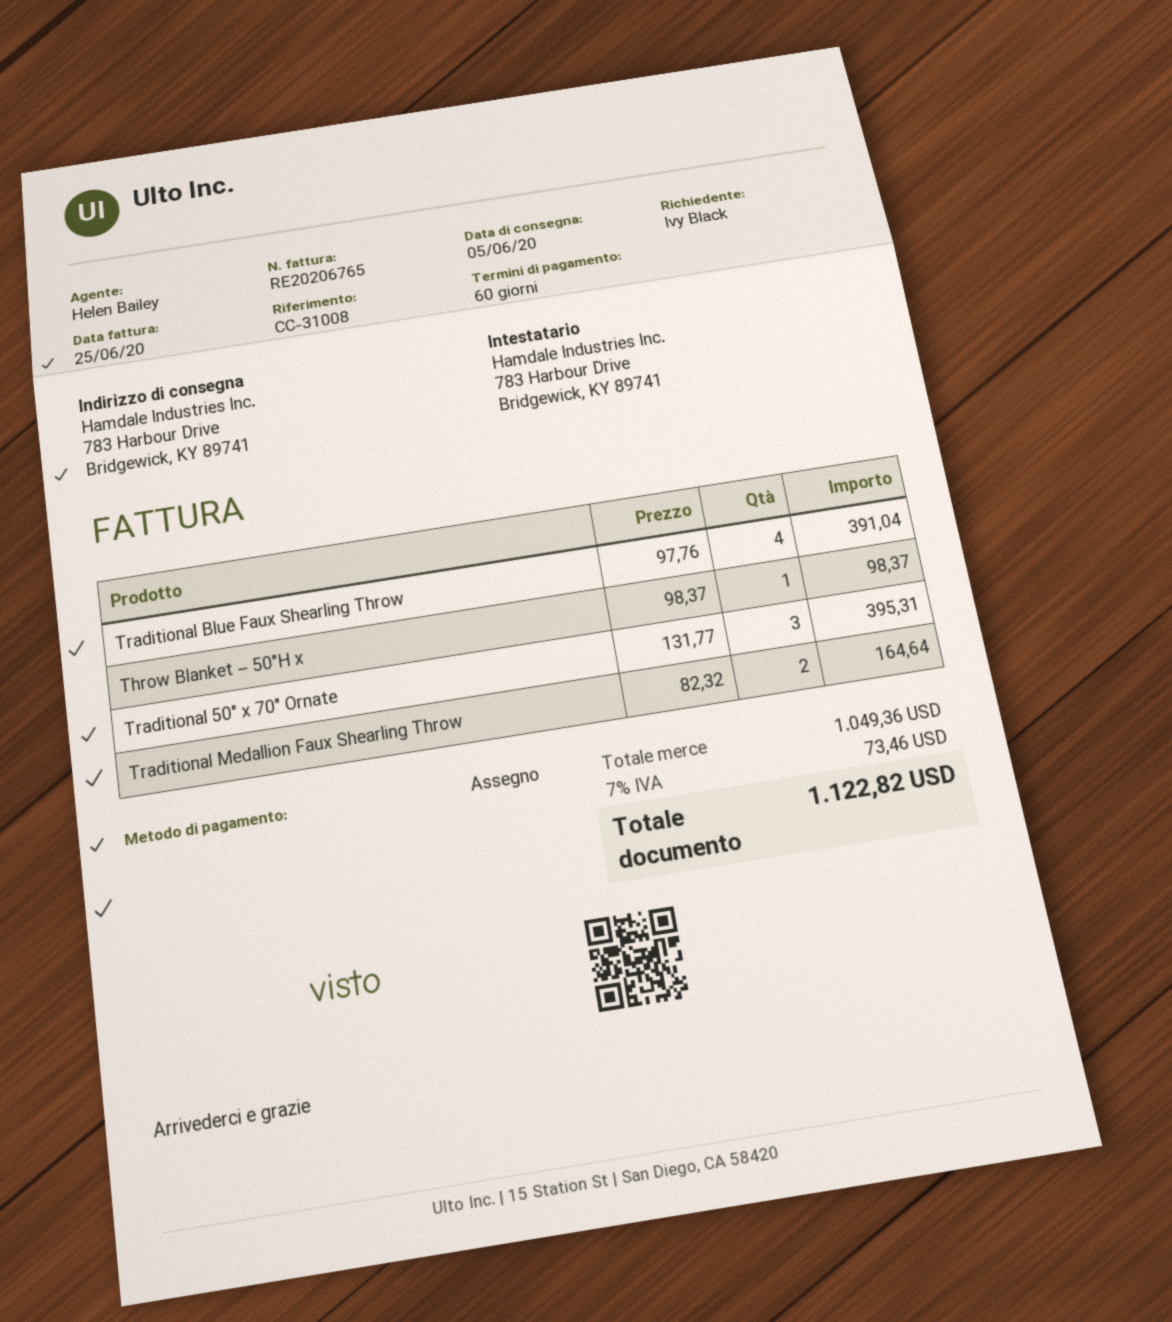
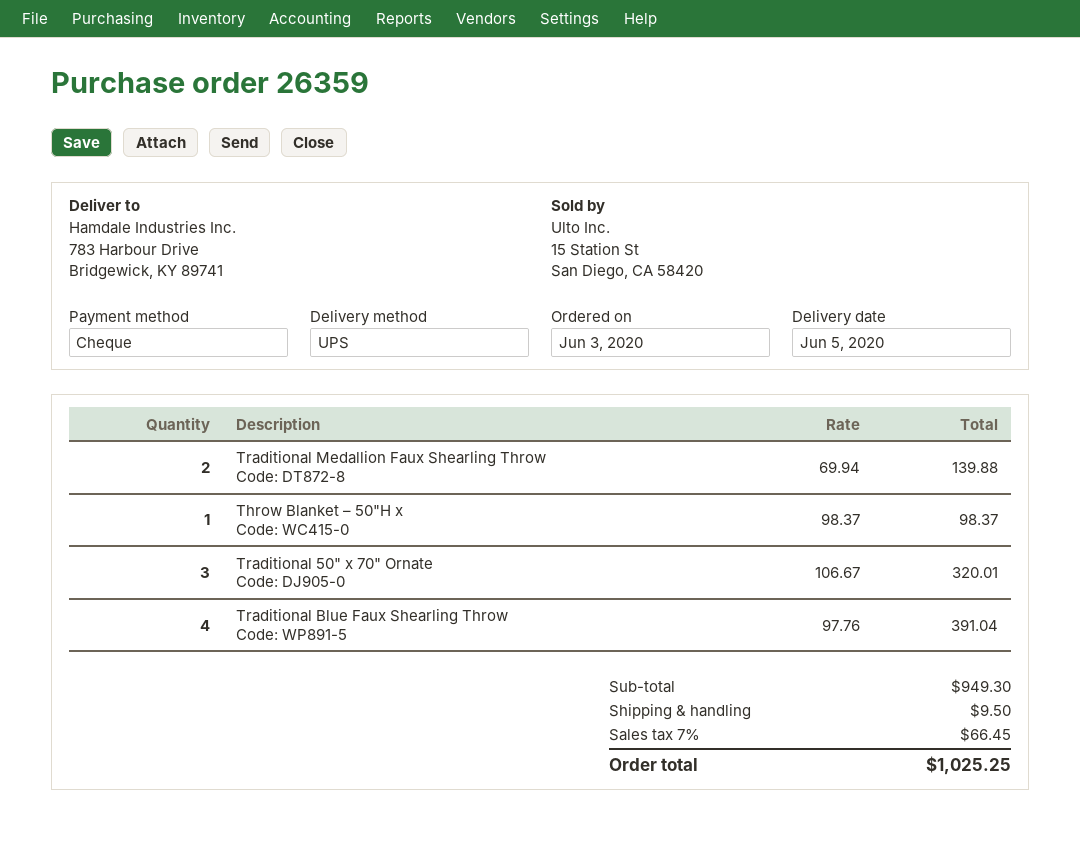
Traditional 50" x 70" Ornate: 3 x 131.77 = 395.31 -> 3 x 106.67 = 320.01
Traditional Medallion Faux Shearling Throw: 2 x 82.32 = 164.64 -> 2 x 69.94 = 139.88
subtotal: 1049.36 -> 949.30
shipping: none -> 9.50
tax: 7% = 73.46 -> 7% = 66.45
total: 1122.82 -> 1025.25

